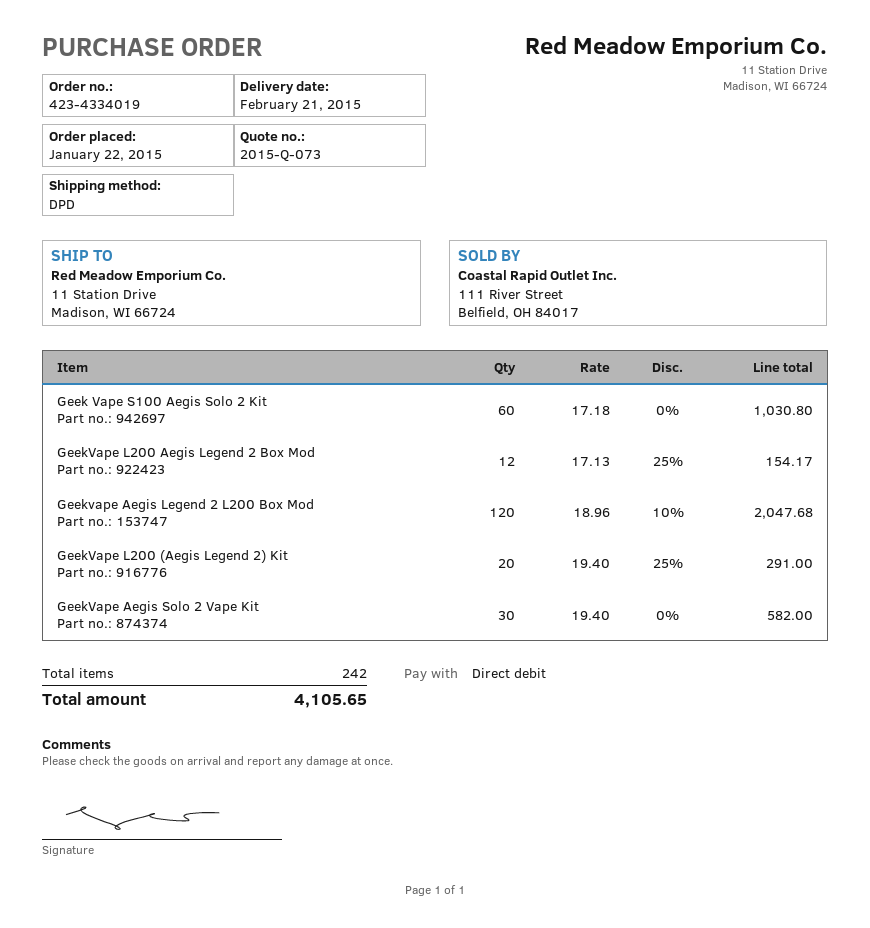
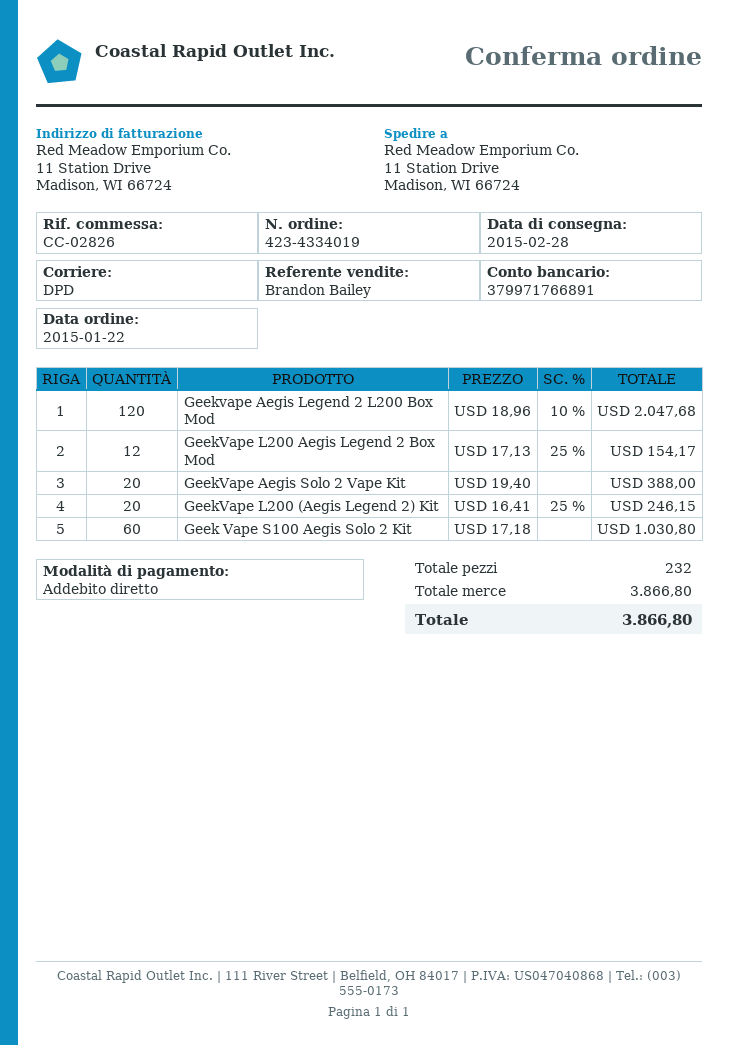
delivery date: 2015-02-21 -> 2015-02-28
GeekVape L200 (Aegis Legend 2) Kit: 20 x 19.40 - 25% = 291.00 -> 20 x 16.41 - 25% = 246.15
GeekVape Aegis Solo 2 Vape Kit: 30 x 19.40 = 582.00 -> 20 x 19.40 = 388.00
total quantity: 242 -> 232
total: 4105.65 -> 3866.80

